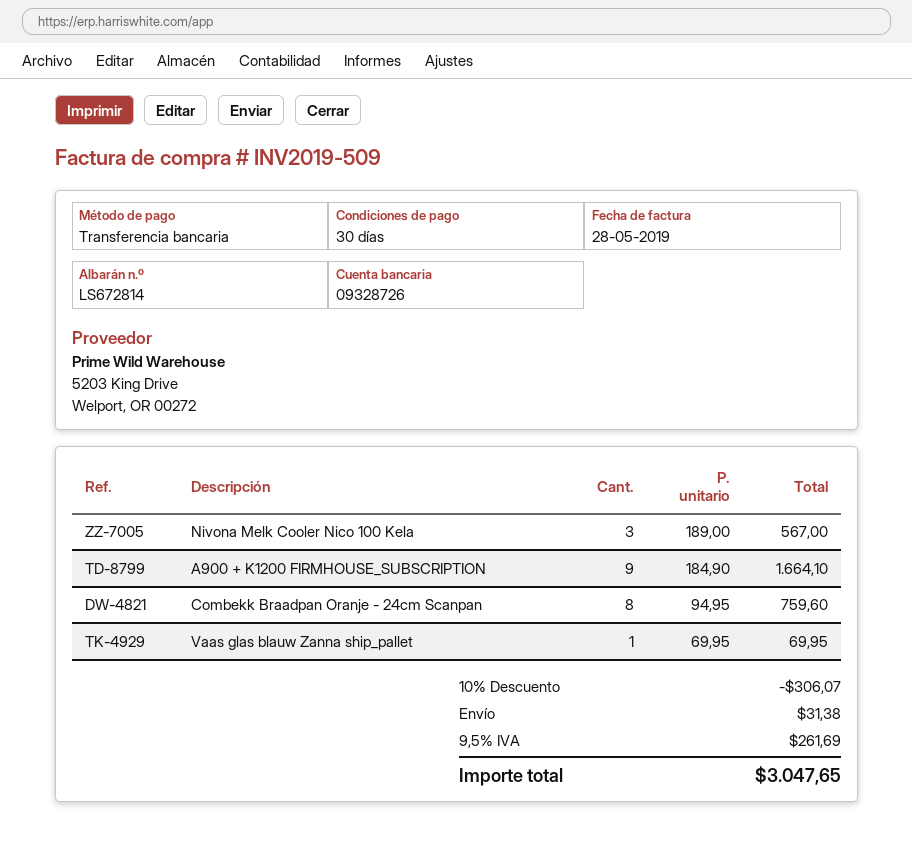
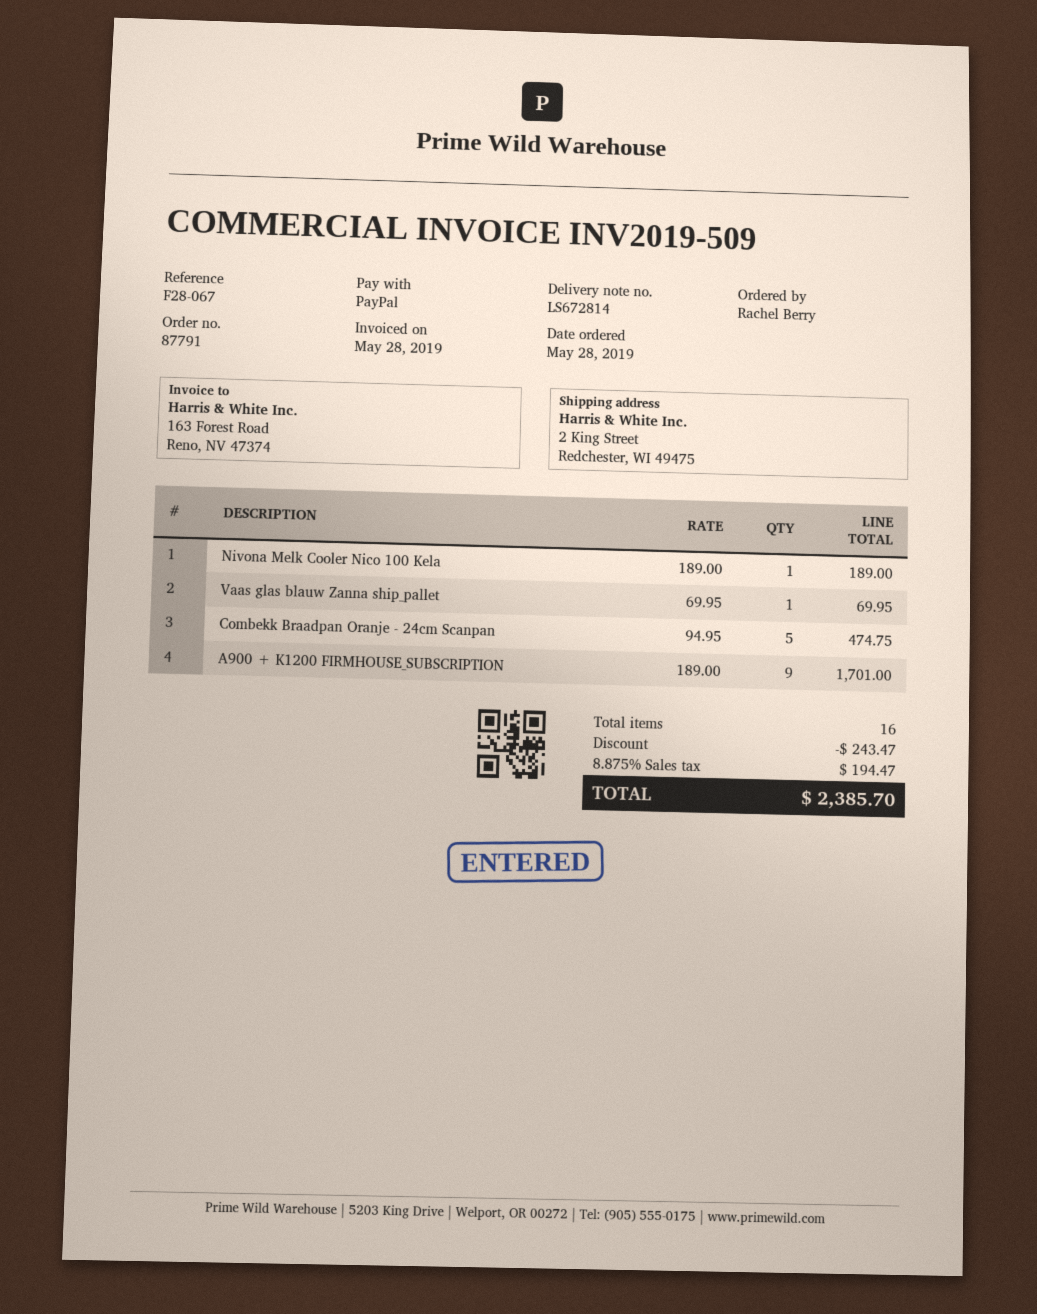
payment method: bank transfer -> PayPal
Nivona Melk Cooler Nico 100 Kela: 3 x 189.00 = 567.00 -> 1 x 189.00 = 189.00
A900 + K1200 FIRMHOUSE_SUBSCRIPTION: 9 x 184.90 = 1664.10 -> 9 x 189.00 = 1701.00
Combekk Braadpan Oranje - 24cm Scanpan: 8 x 94.95 = 759.60 -> 5 x 94.95 = 474.75
discount: 306.07 -> 243.47
shipping: 31.38 -> none
tax: 9.5% = 261.69 -> 8.875% = 194.47
total: 3047.65 -> 2385.70

